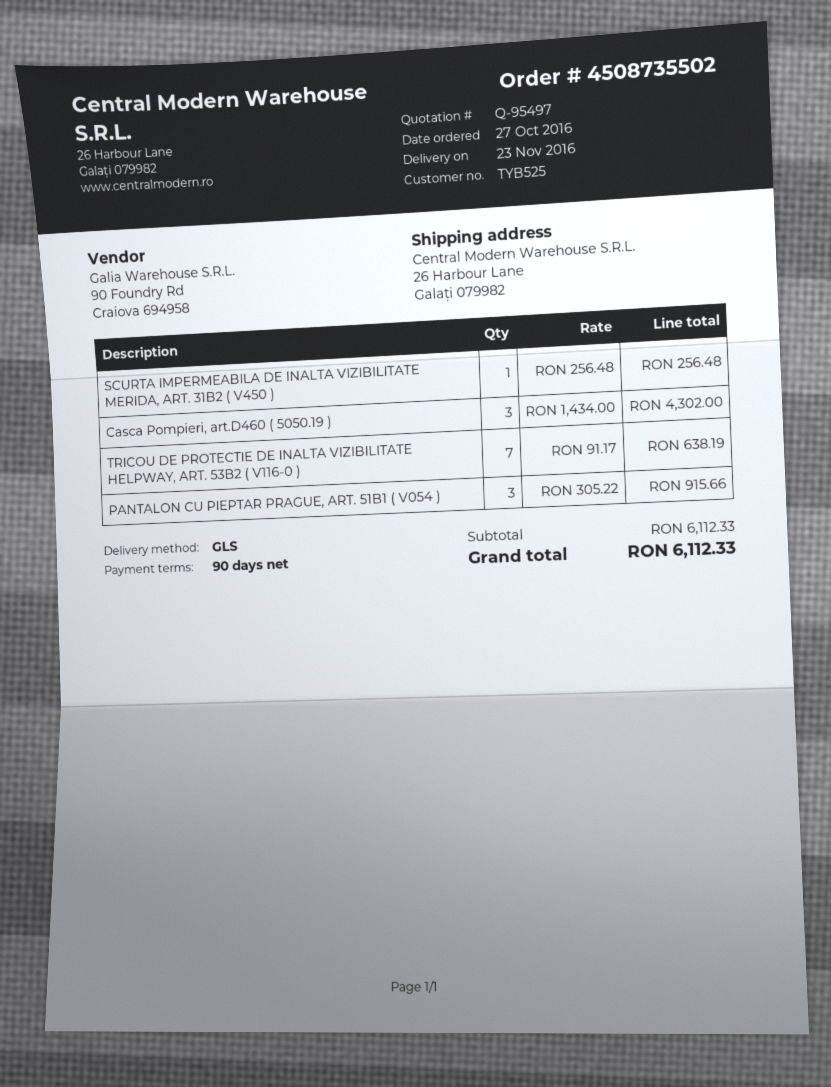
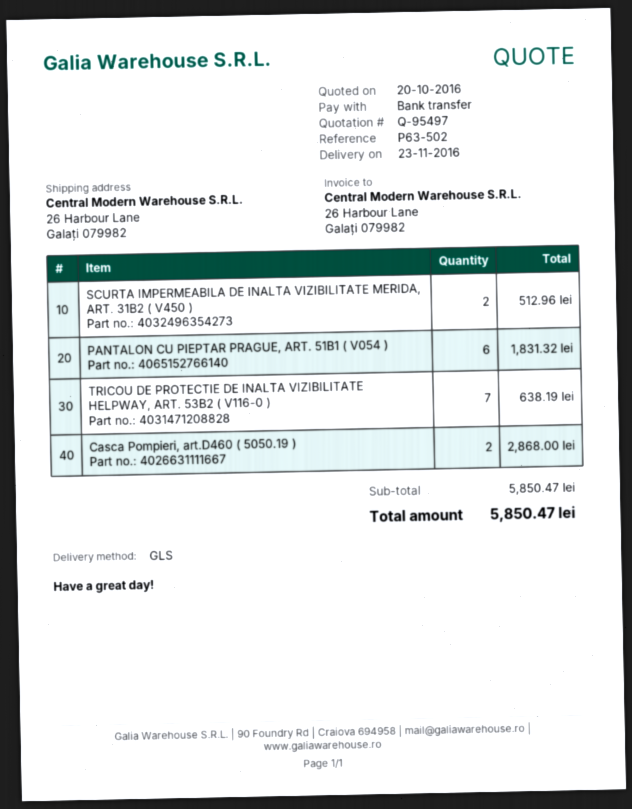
SCURTA IMPERMEABILA DE INALTA VIZIBILITATE MERIDA, ART. 31B2 ( V450 ): 1 for 256.48 -> 2 for 512.96
Casca Pompieri, art.D460 ( 5050.19 ): 3 for 4302.00 -> 2 for 2868.00
PANTALON CU PIEPTAR PRAGUE, ART. 51B1 ( V054 ): 3 for 915.66 -> 6 for 1831.32
subtotal: 6112.33 -> 5850.47
total: 6112.33 -> 5850.47

